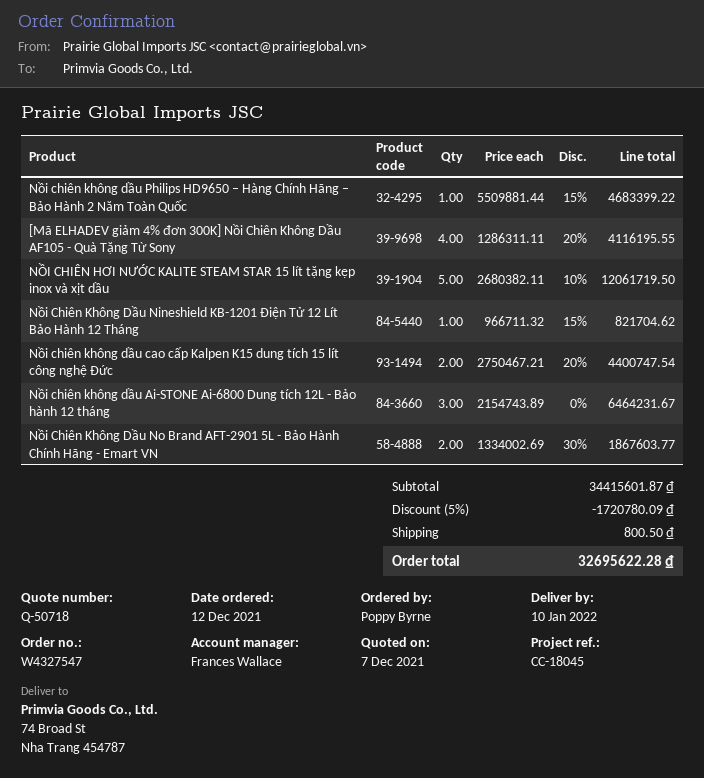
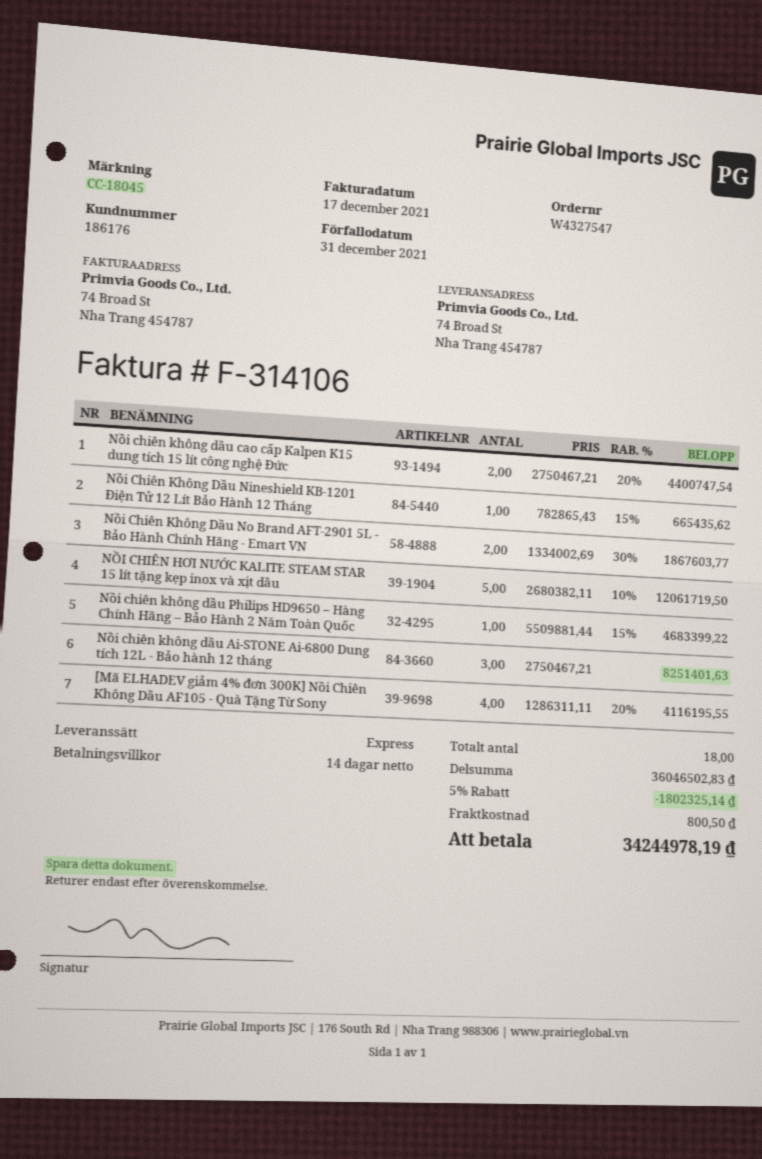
Nồi Chiên Không Dầu Nineshield KB-1201 Điện Tử 12 Lít Bảo Hành 12 Tháng: 1 x 966711.32 - 15% = 821704.62 -> 1 x 782865.43 - 15% = 665435.62
Nồi chiên không dầu Ai-STONE Ai-6800 Dung tích 12L - Bảo hành 12 tháng: 3 x 2154743.89 = 6464231.67 -> 3 x 2750467.21 = 8251401.63
subtotal: 34415601.87 -> 36046502.83
discount: 5% = 1720780.09 -> 5% = 1802325.14
total: 32695622.28 -> 34244978.19

